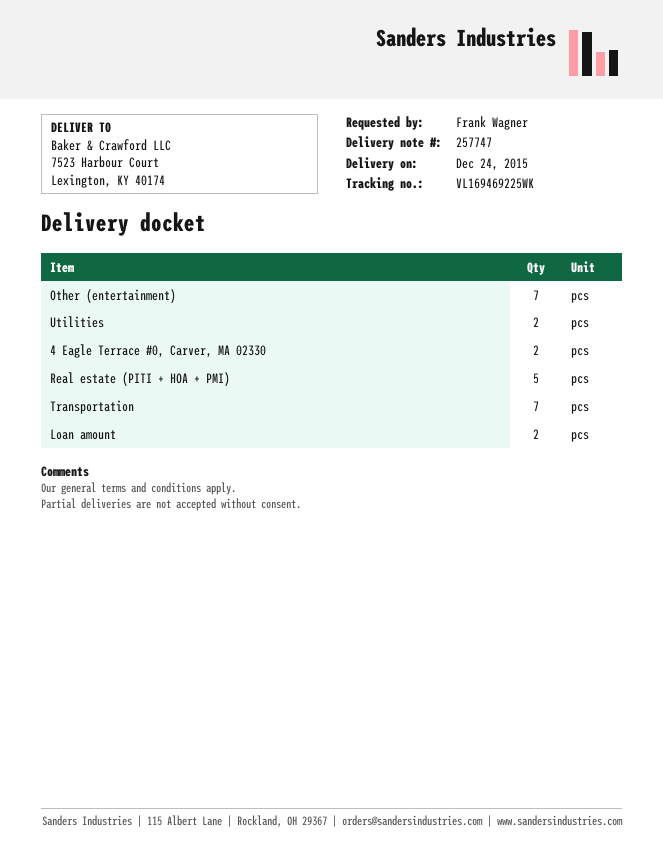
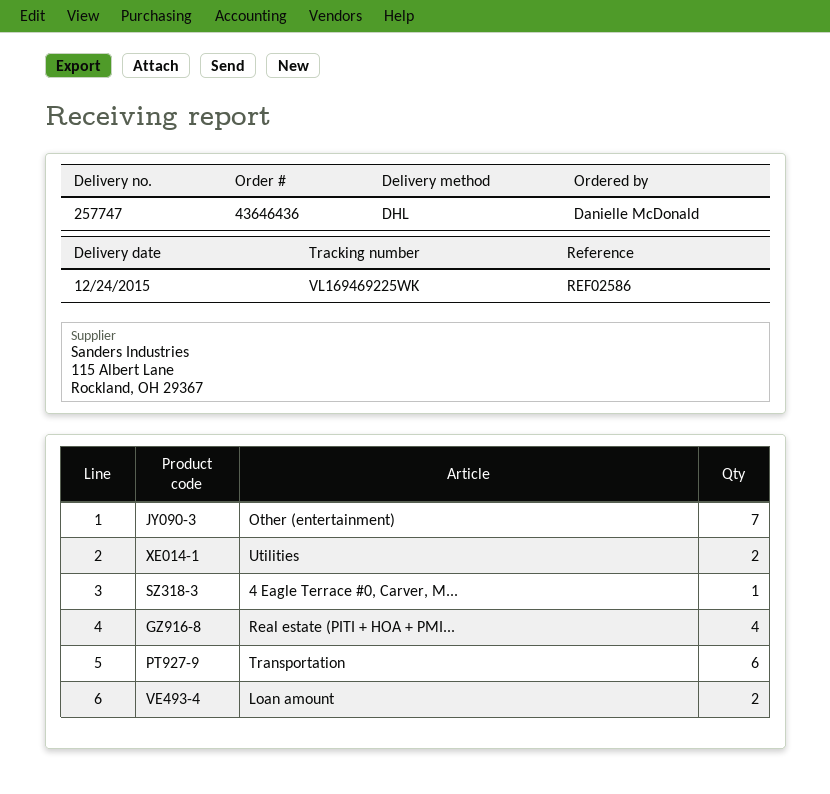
ordered by: Frank Wagner -> Danielle McDonald
4 Eagle Terrace #0, Carver, MA 02330: 2 -> 1
Real estate (PITI + HOA + PMI): 5 -> 4
Transportation: 7 -> 6

